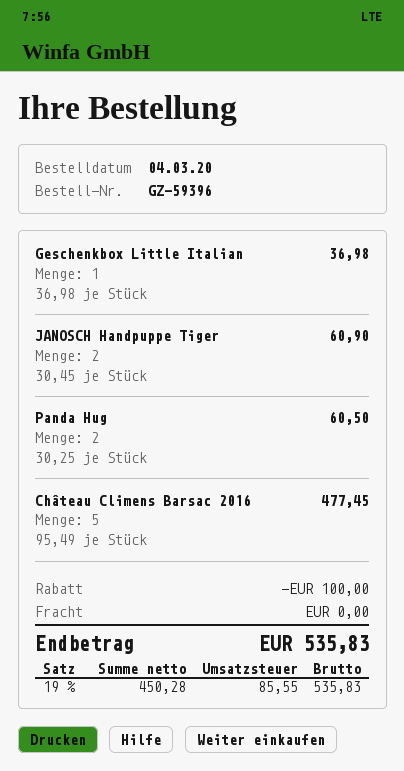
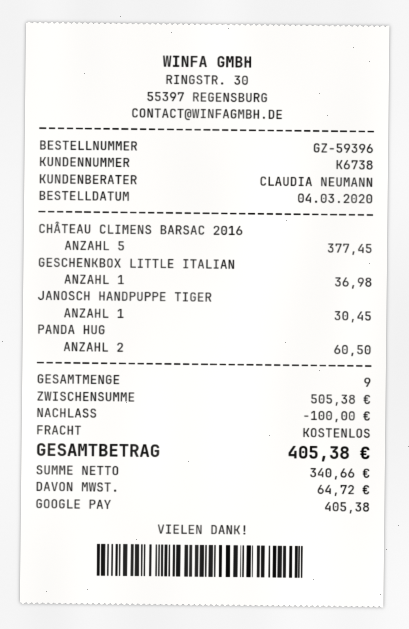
JANOSCH Handpuppe Tiger: 2 for 60.90 -> 1 for 30.45
Château Climens Barsac 2016: 5 for 477.45 -> 5 for 377.45
net: 450.28 -> 340.66
tax: 85.55 -> 64.72
total: 535.83 -> 405.38

